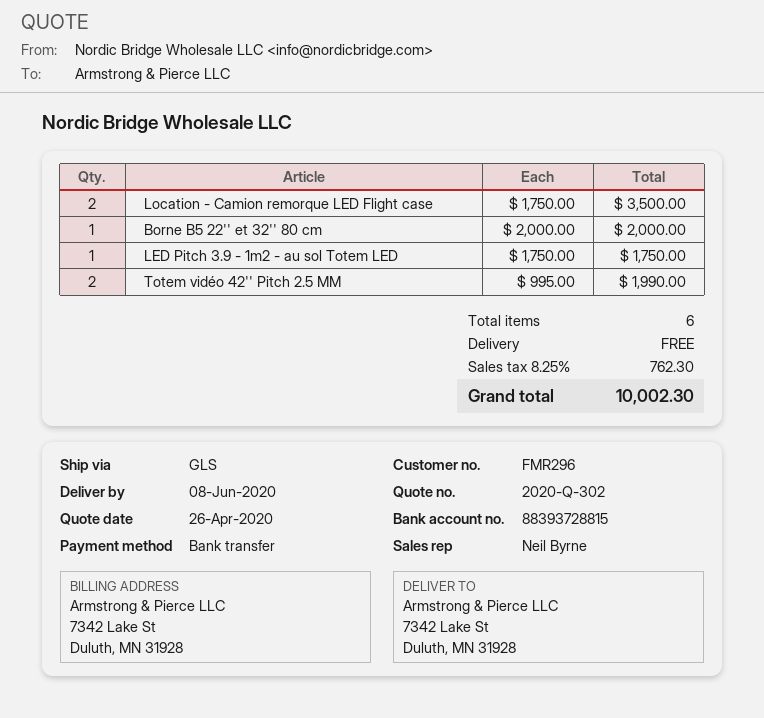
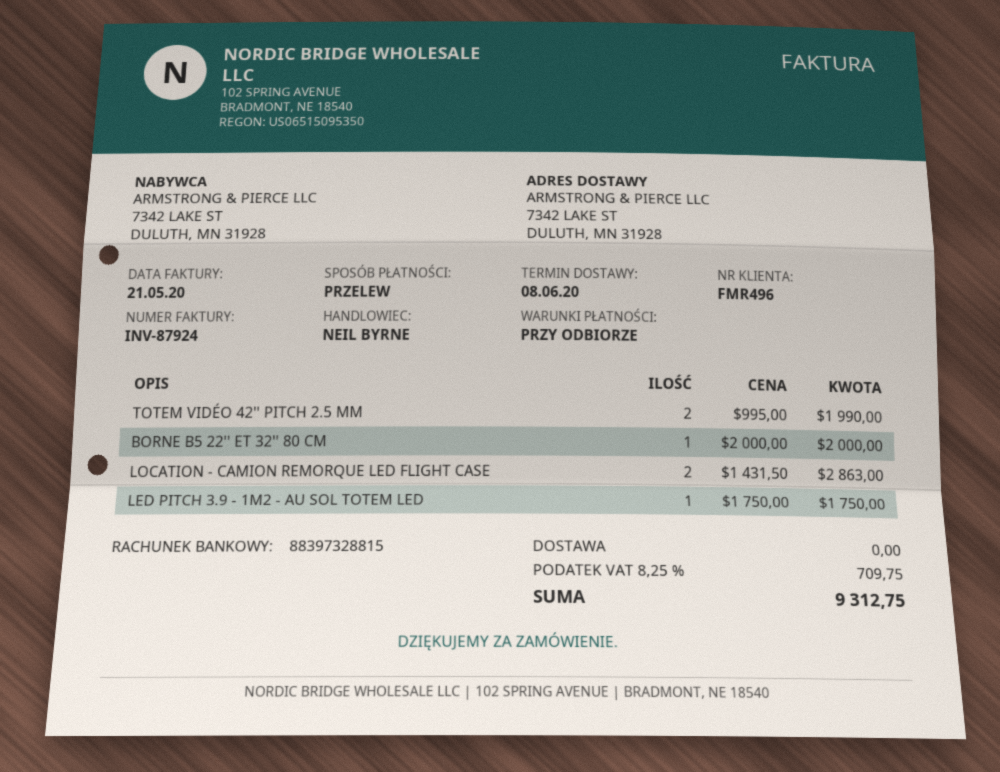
customer number: FMR296 -> FMR496
bank account: 88393728815 -> 88397328815
Location - Camion remorque LED Flight case: 2 x 1750.00 = 3500.00 -> 2 x 1431.50 = 2863.00
tax: 8.25% = 762.30 -> 8.25% = 709.75
total: 10002.30 -> 9312.75

